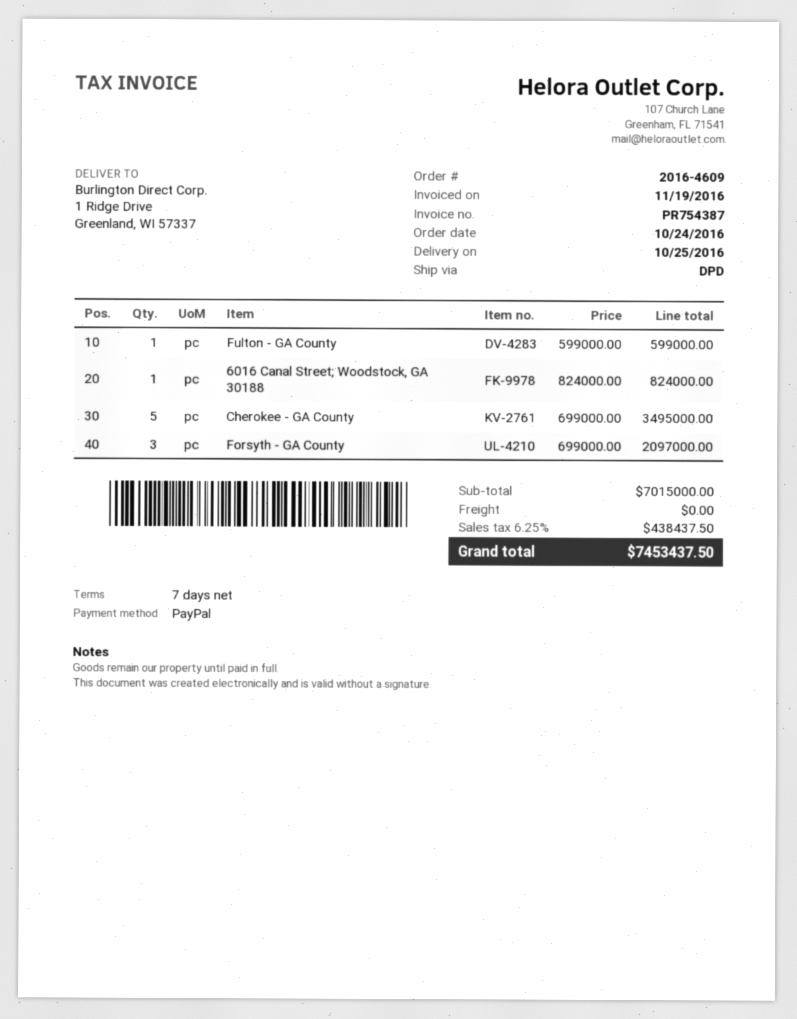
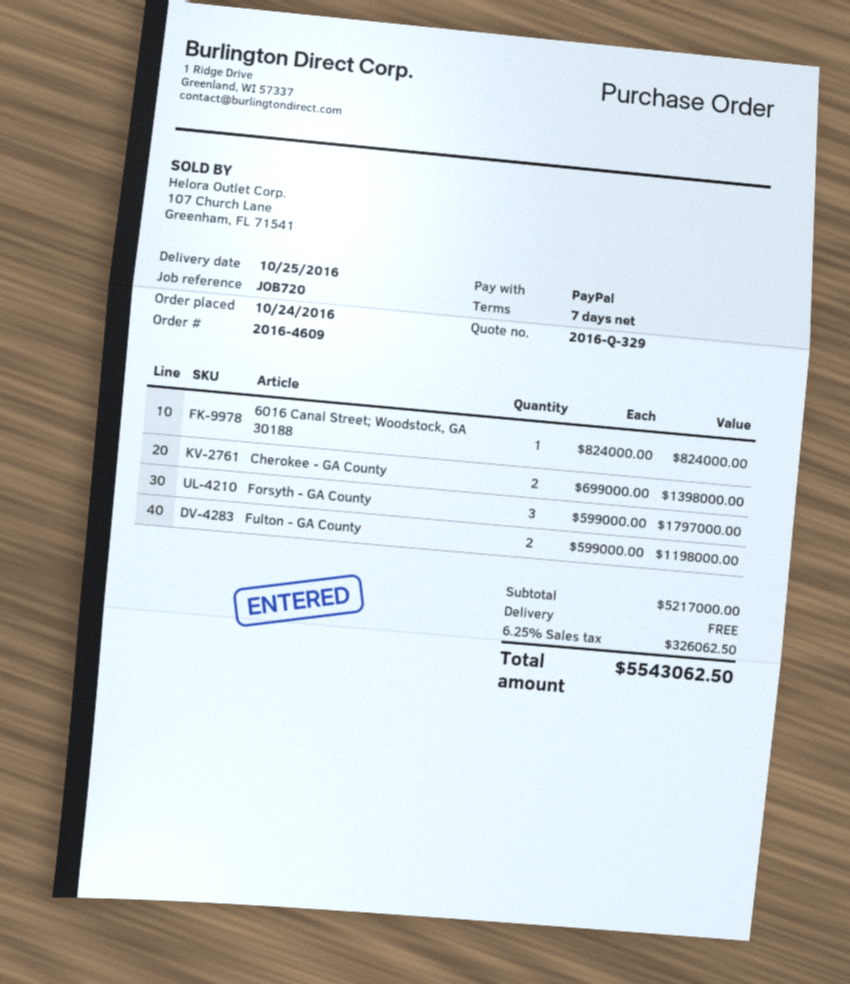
Fulton - GA County: 1 x 599000.00 = 599000.00 -> 2 x 599000.00 = 1198000.00
Cherokee - GA County: 5 x 699000.00 = 3495000.00 -> 2 x 699000.00 = 1398000.00
Forsyth - GA County: 3 x 699000.00 = 2097000.00 -> 3 x 599000.00 = 1797000.00
subtotal: 7015000.00 -> 5217000.00
tax: 6.25% = 438437.50 -> 6.25% = 326062.50
total: 7453437.50 -> 5543062.50

